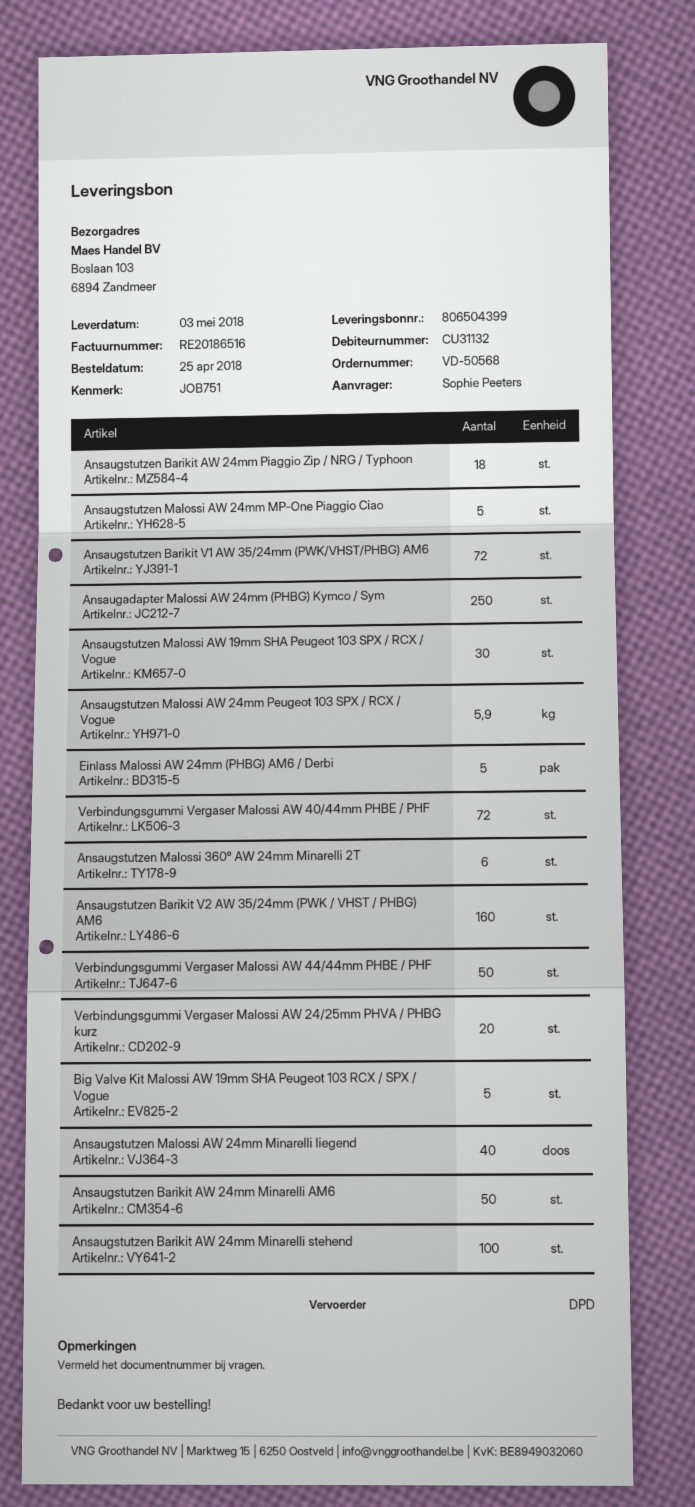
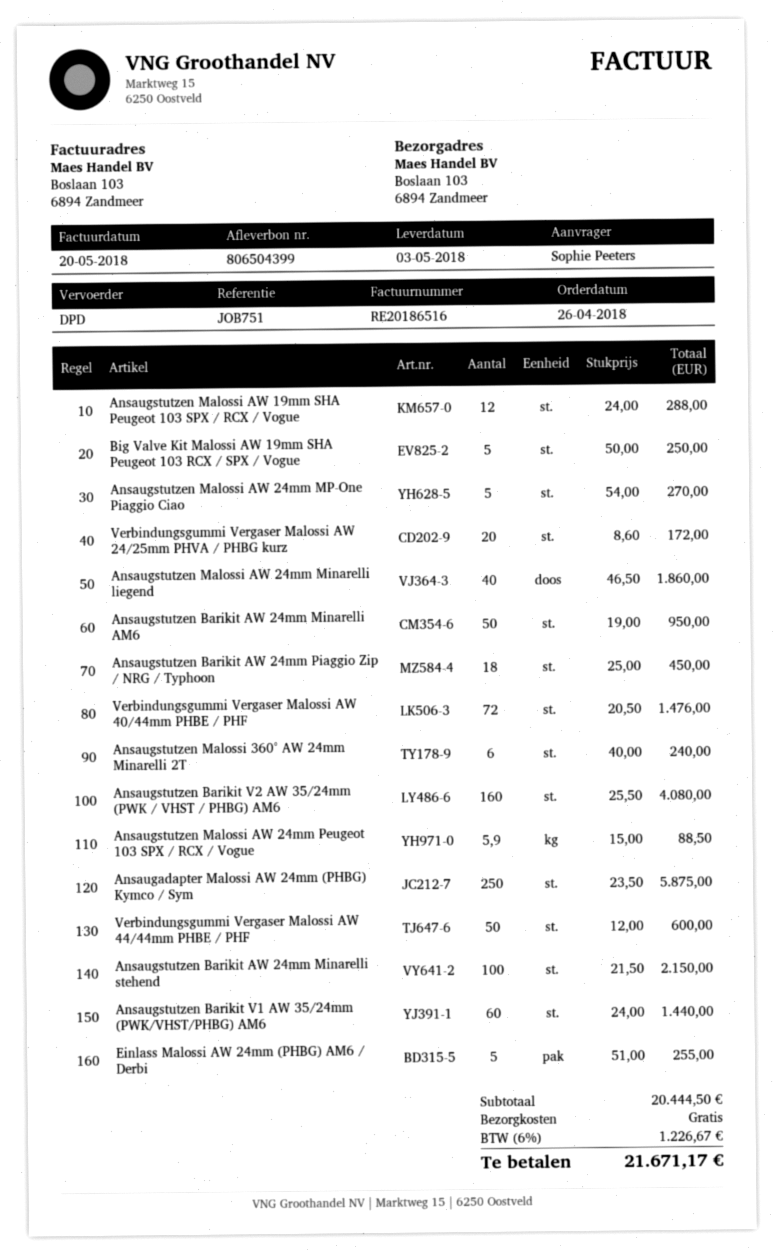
order date: 2018-04-25 -> 2018-04-26
Ansaugstutzen Barikit V1 AW 35/24mm (PWK/VHST/PHBG) AM6: 72 -> 60
Ansaugstutzen Malossi AW 19mm SHA Peugeot 103 SPX / RCX / Vogue: 30 -> 12

